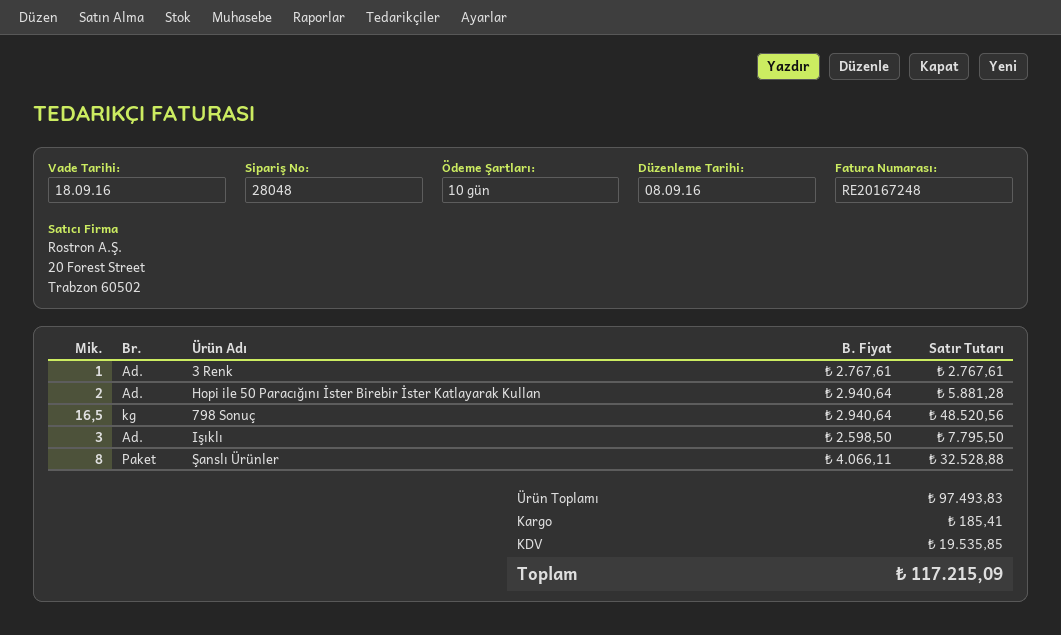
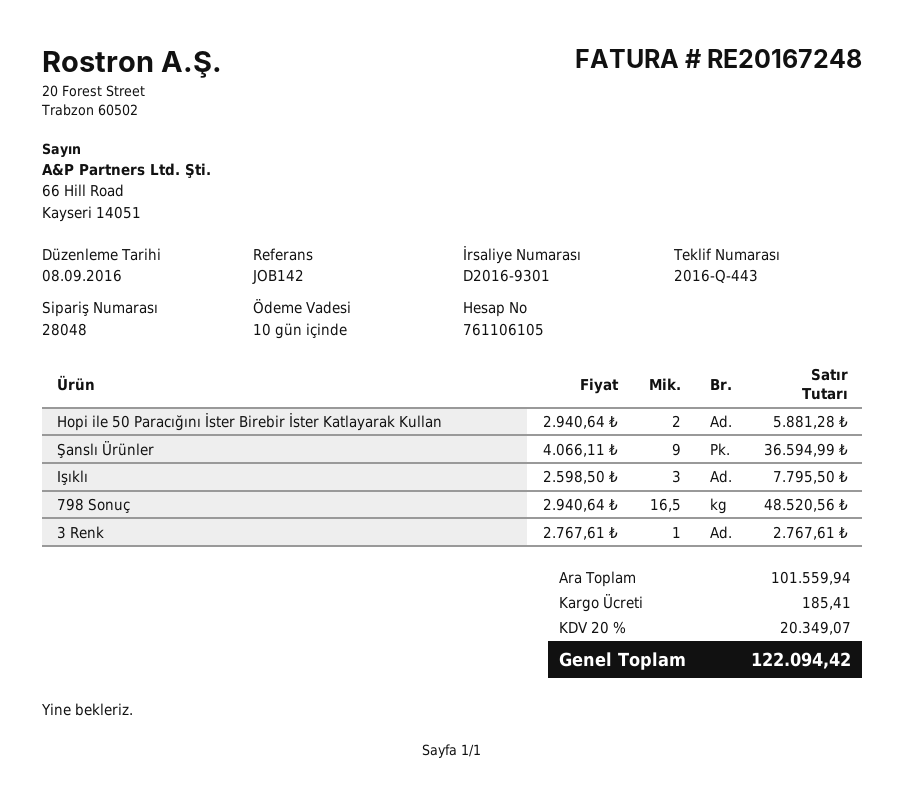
Şanslı Ürünler: 8 x 4066.11 = 32528.88 -> 9 x 4066.11 = 36594.99
subtotal: 97493.83 -> 101559.94
tax: 19535.85 -> 20349.07
total: 117215.09 -> 122094.42

